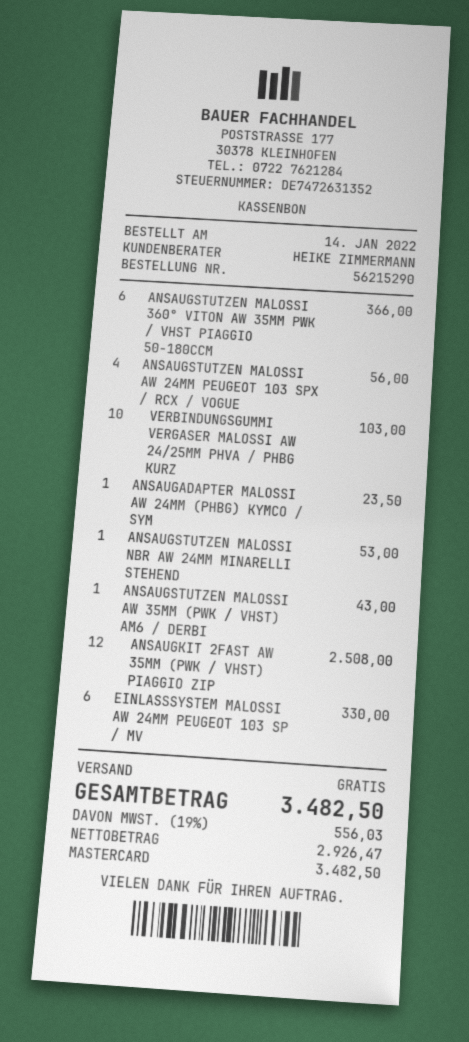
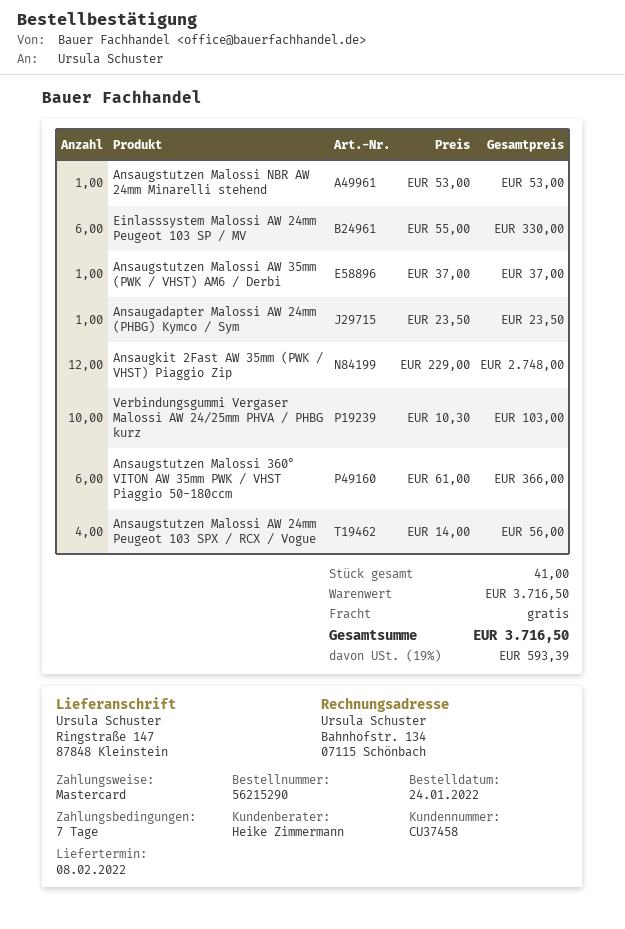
order date: 2022-01-14 -> 2022-01-24
ANSAUGSTUTZEN MALOSSI AW 35MM (PWK / VHST) AM6 / DERBI: 1 for 43.00 -> 1 for 37.00
ANSAUGKIT 2FAST AW 35MM (PWK / VHST) PIAGGIO ZIP: 12 for 2508.00 -> 12 for 2748.00
tax: 19% = 556.03 -> 19% = 593.39
total: 3482.50 -> 3716.50

